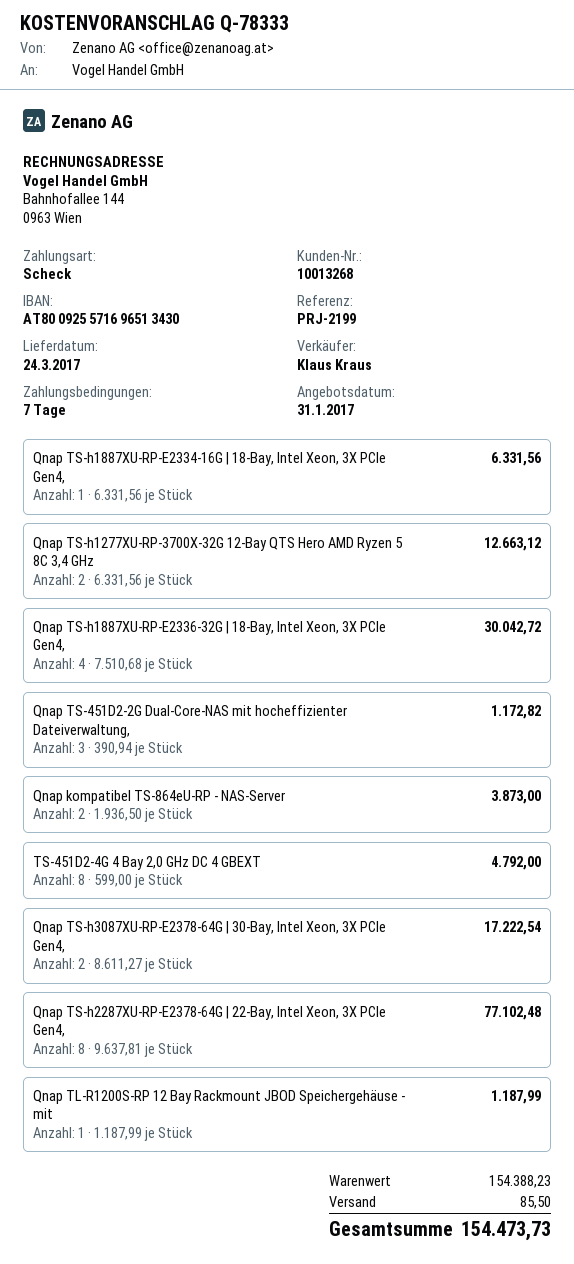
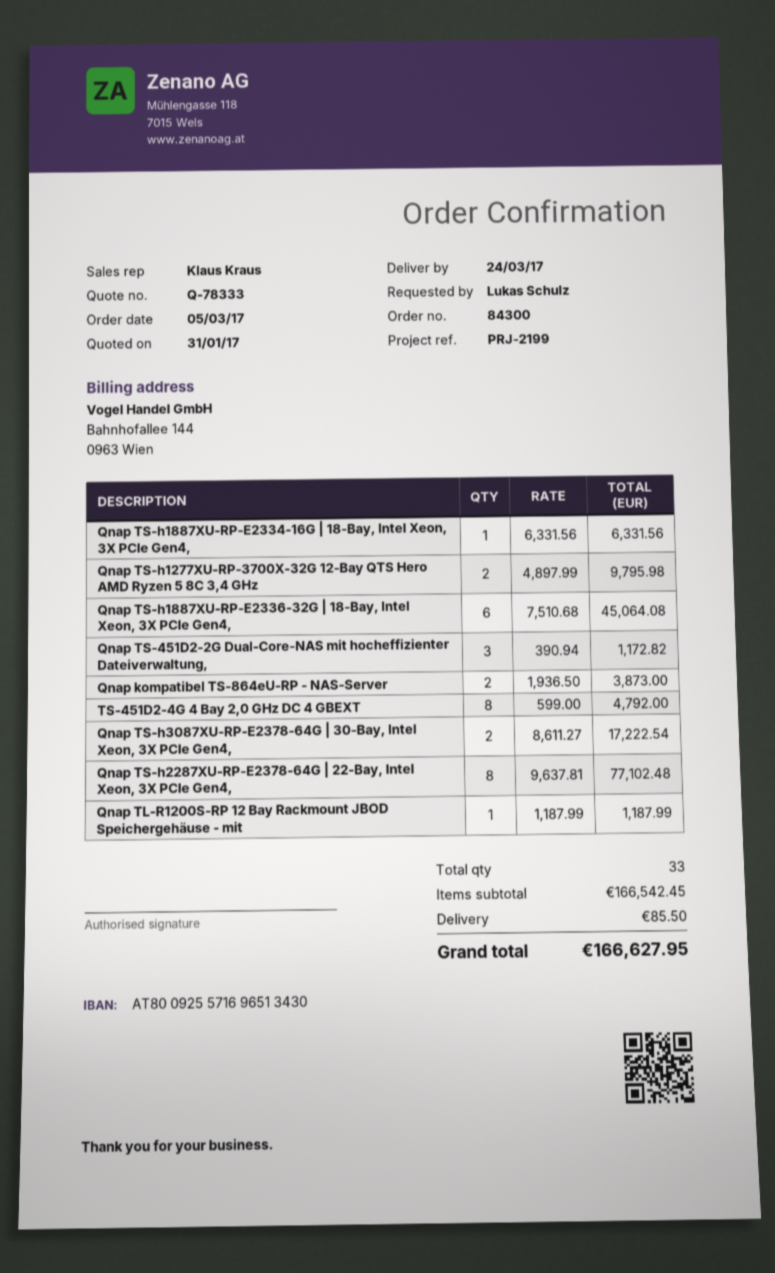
Qnap TS-h1277XU-RP-3700X-32G 12-Bay QTS Hero AMD Ryzen 5 8C 3,4 GHz: 2 x 6331.56 = 12663.12 -> 2 x 4897.99 = 9795.98
Qnap TS-h1887XU-RP-E2336-32G | 18-Bay, Intel Xeon, 3X PCIe Gen4,: 4 x 7510.68 = 30042.72 -> 6 x 7510.68 = 45064.08
subtotal: 154388.23 -> 166542.45
total: 154473.73 -> 166627.95

